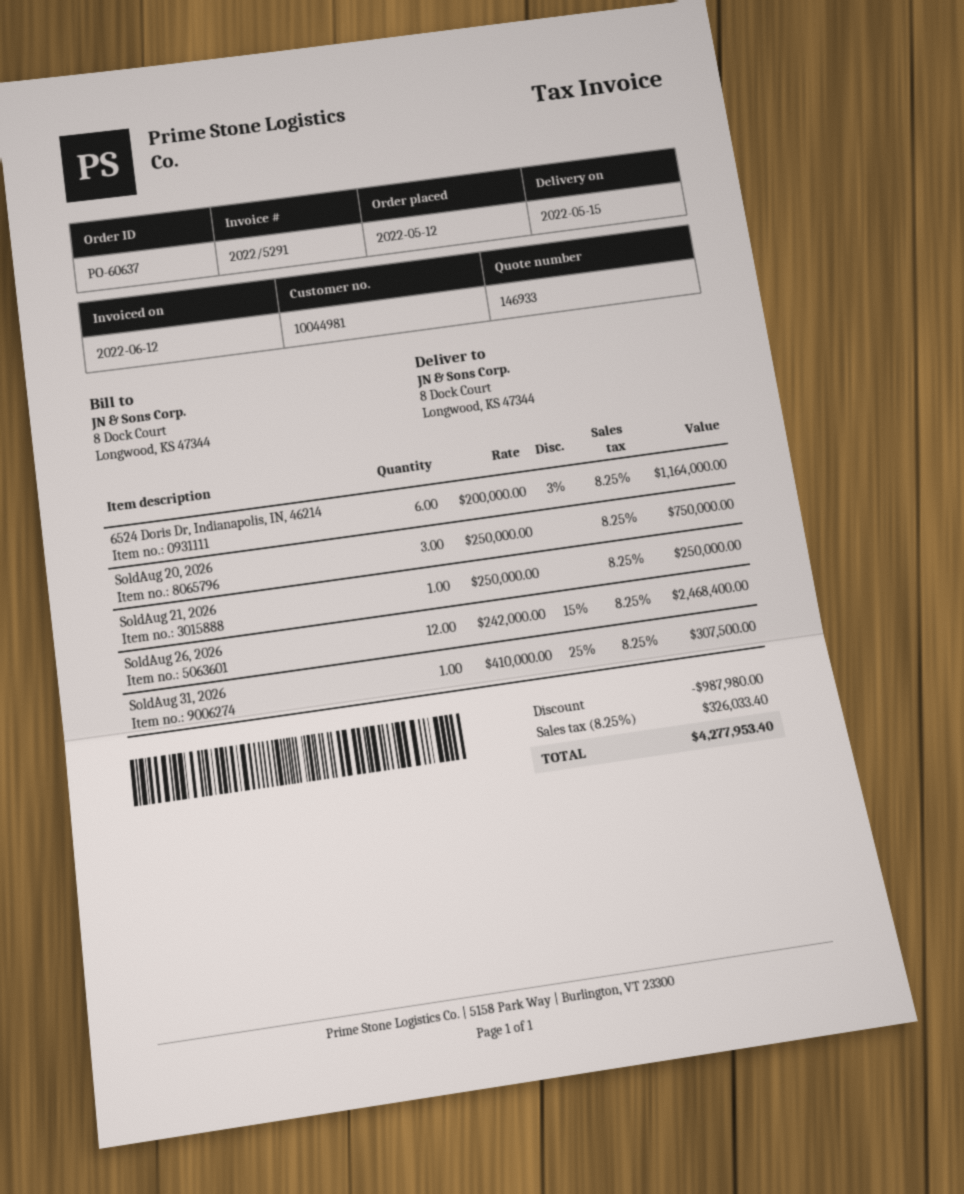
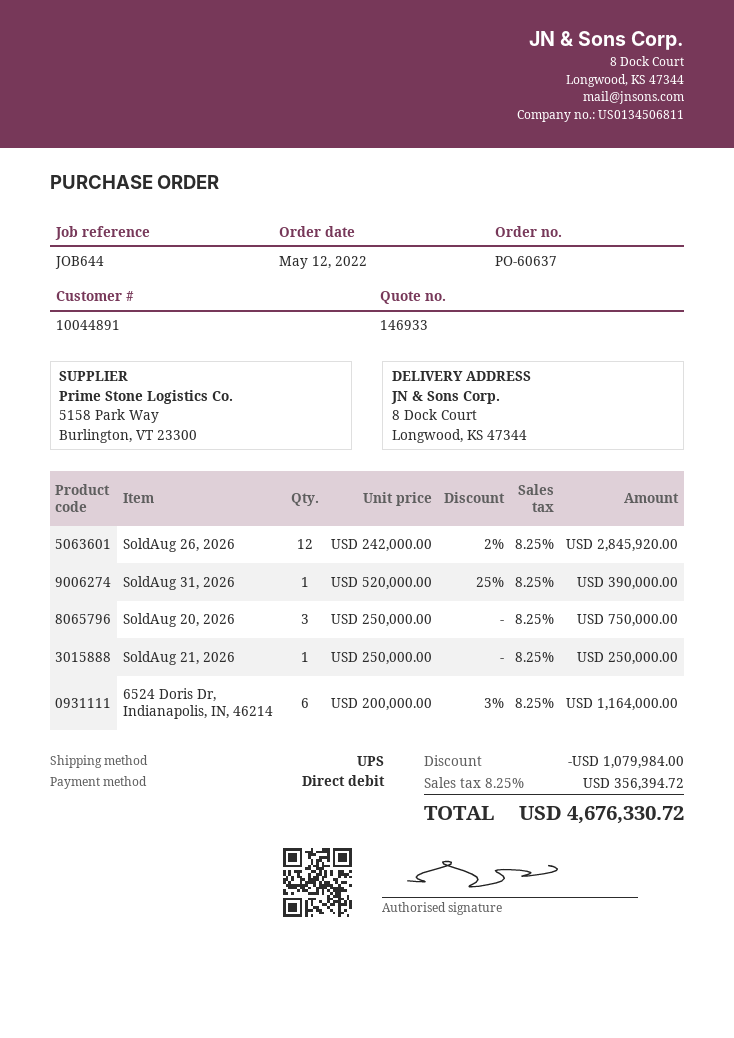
customer number: 10044981 -> 10044891
SoldAug 26, 2026: 12 x 242000.00 - 15% = 2468400.00 -> 12 x 242000.00 - 2% = 2845920.00
SoldAug 31, 2026: 1 x 410000.00 - 25% = 307500.00 -> 1 x 520000.00 - 25% = 390000.00
discount: 987980.00 -> 1079984.00
tax: 8.25% = 326033.40 -> 8.25% = 356394.72
total: 4277953.40 -> 4676330.72

